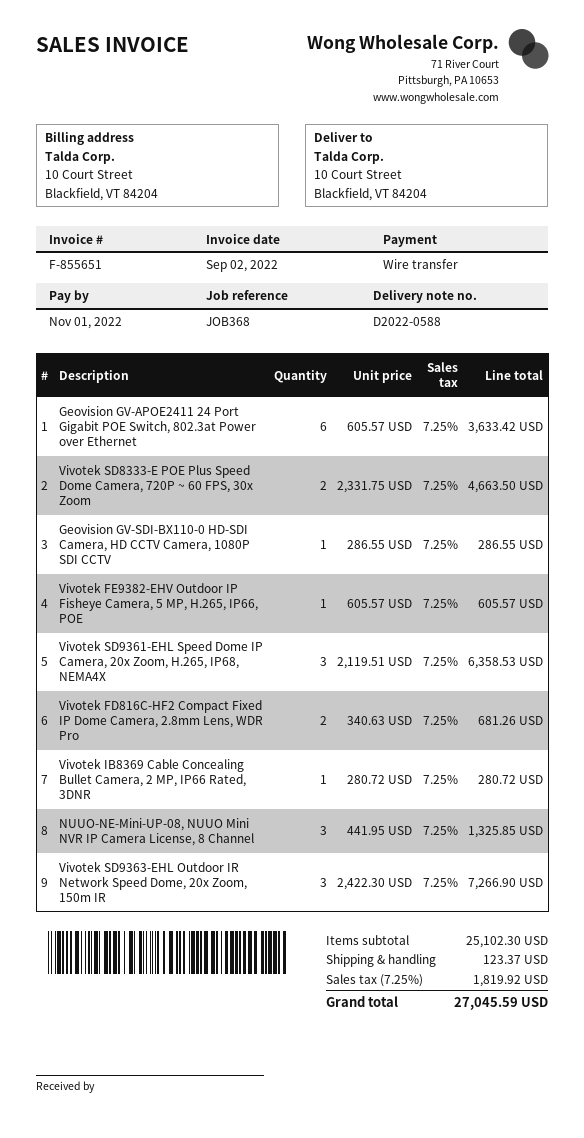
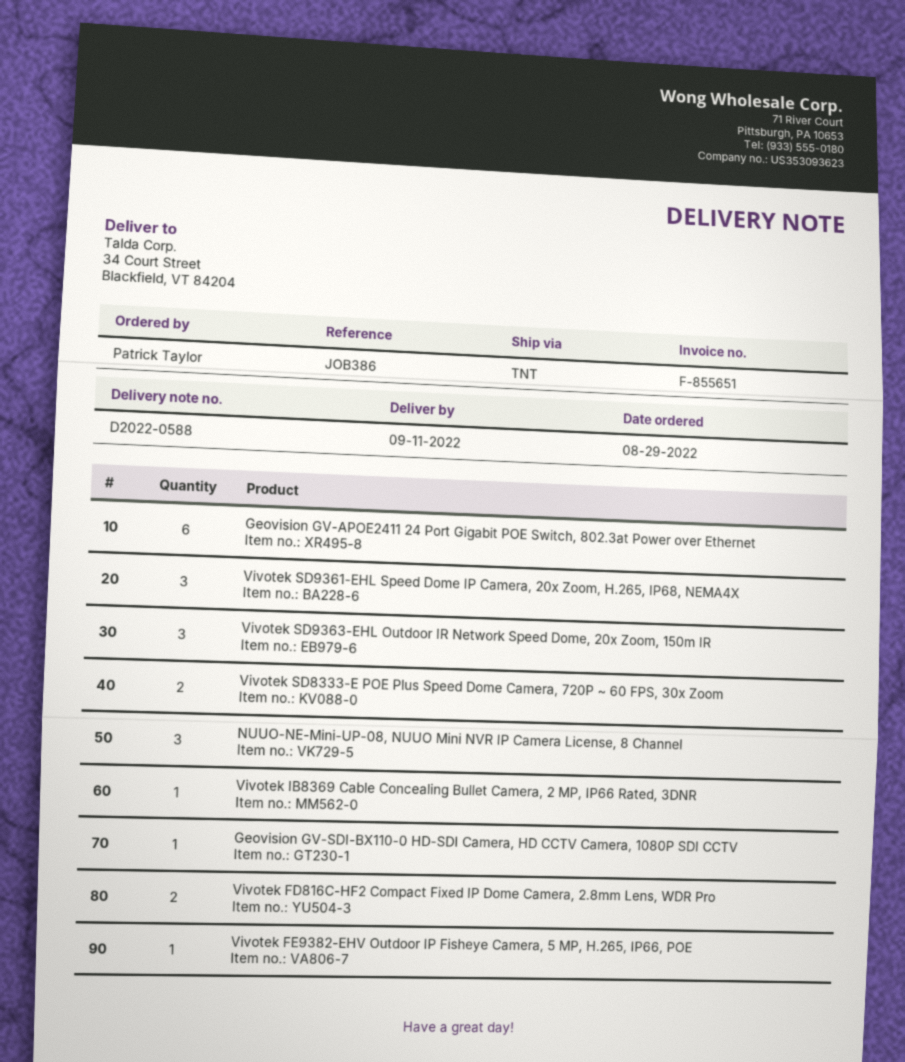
reference: JOB368 -> JOB386
ship to: 10 Court Street, Blackfield, VT 84204 -> 34 Court Street, Blackfield, VT 84204

